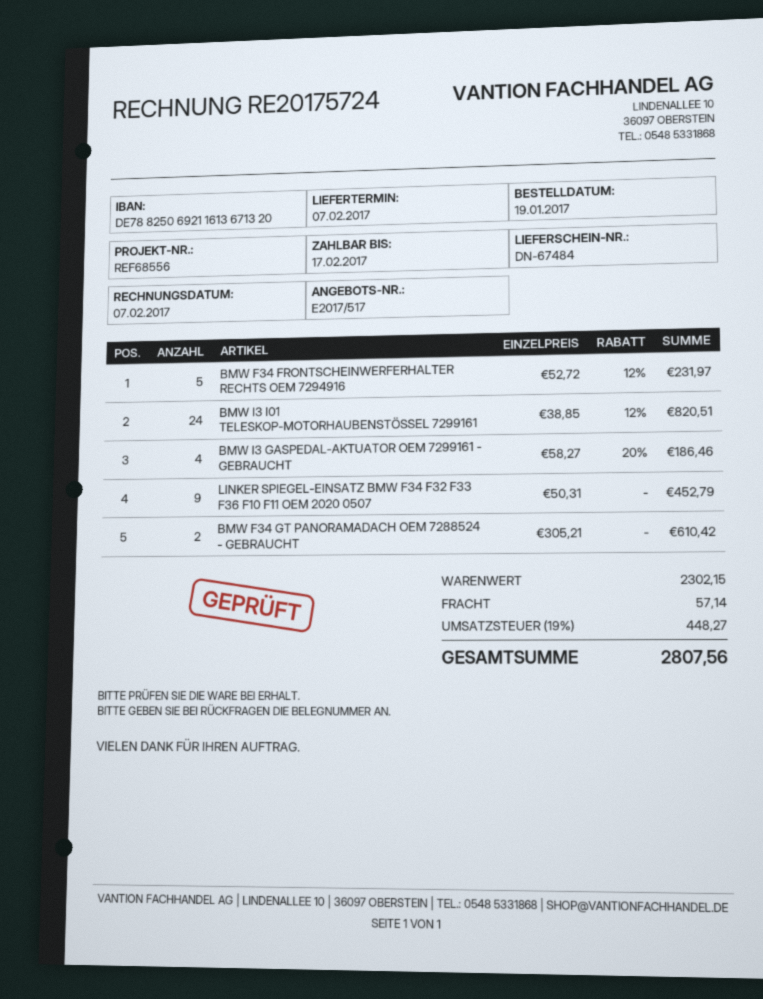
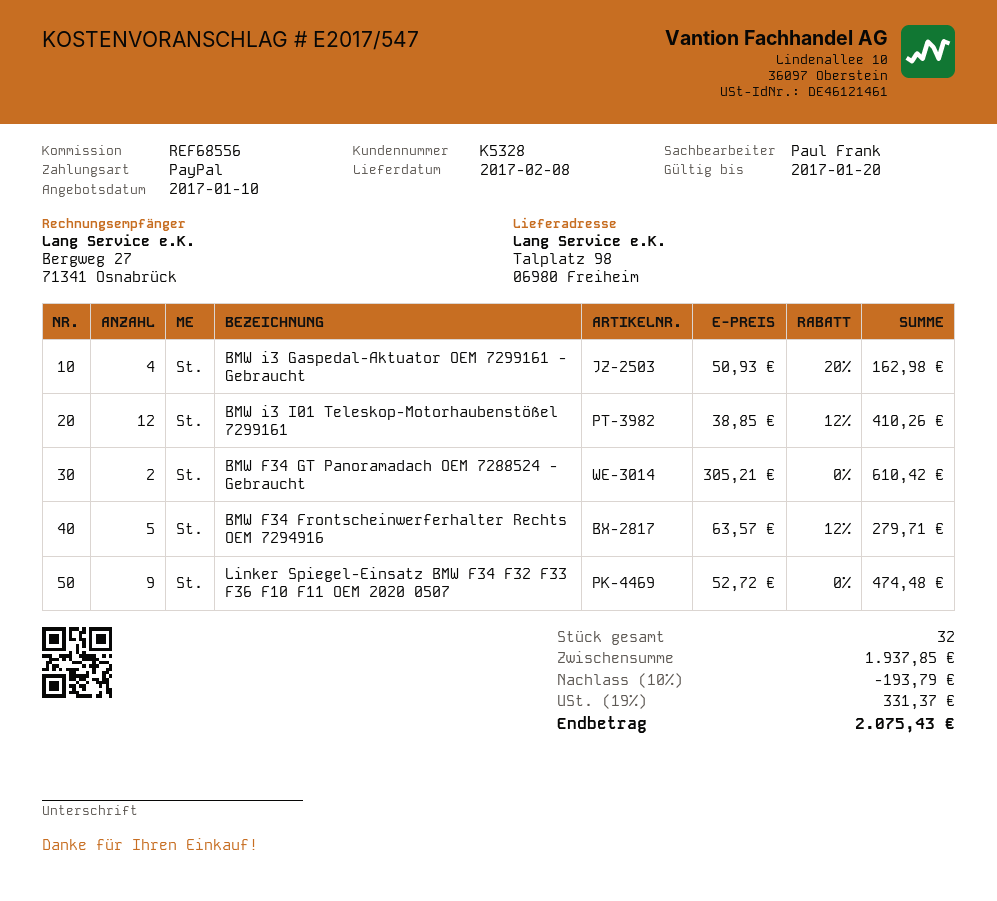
quote number: E2017/517 -> E2017/547
delivery date: 2017-02-07 -> 2017-02-08
BMW F34 FRONTSCHEINWERFERHALTER RECHTS OEM 7294916: 5 x 52.72 - 12% = 231.97 -> 5 x 63.57 - 12% = 279.71
BMW I3 I01 TELESKOP-MOTORHAUBENSTÖSSEL 7299161: 24 x 38.85 - 12% = 820.51 -> 12 x 38.85 - 12% = 410.26
BMW I3 GASPEDAL-AKTUATOR OEM 7299161 - GEBRAUCHT: 4 x 58.27 - 20% = 186.46 -> 4 x 50.93 - 20% = 162.98
LINKER SPIEGEL-EINSATZ BMW F34 F32 F33 F36 F10 F11 OEM 2020 0507: 9 x 50.31 = 452.79 -> 9 x 52.72 = 474.48
subtotal: 2302.15 -> 1937.85
discount: none -> 10% = 193.79
shipping: 57.14 -> none
tax: 19% = 448.27 -> 19% = 331.37
total: 2807.56 -> 2075.43

